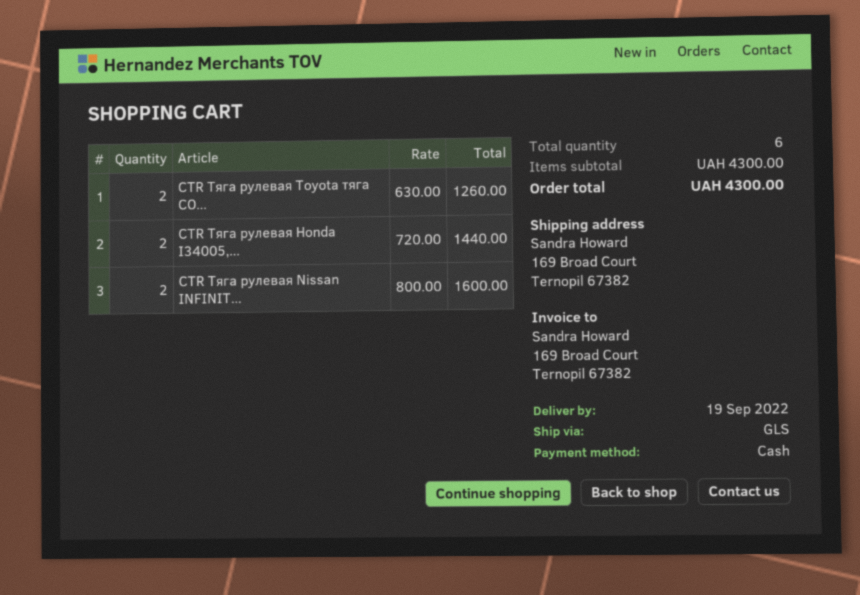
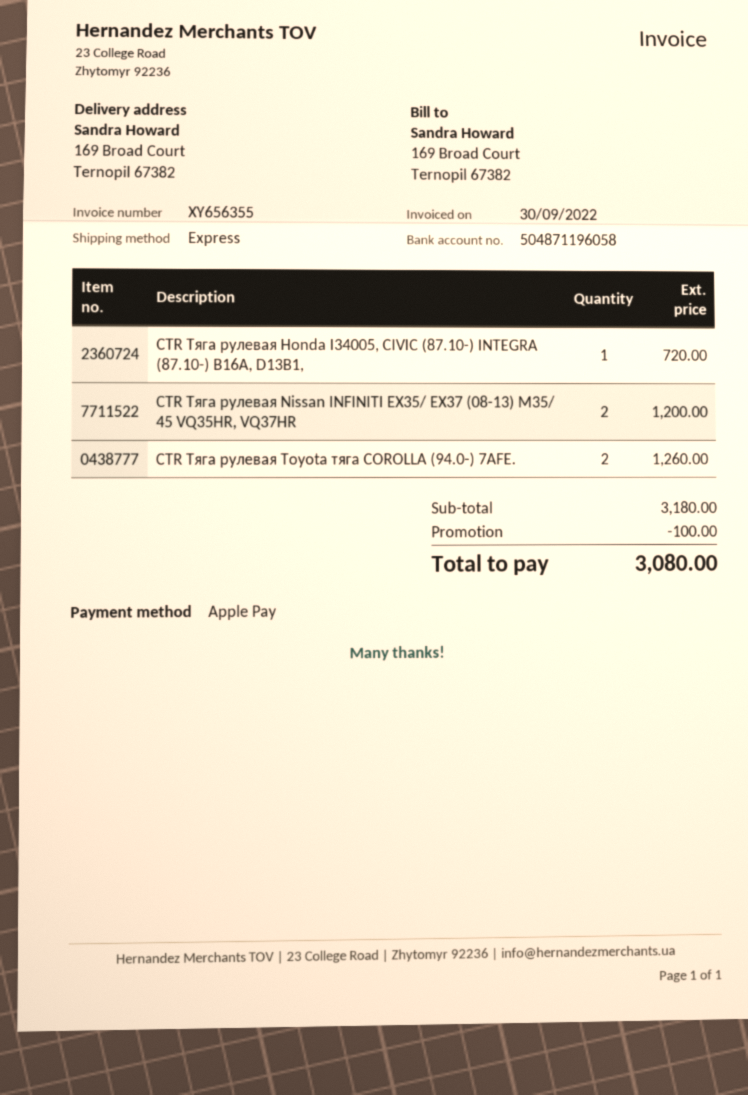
payment method: cash -> Apple Pay
shipping method: GLS -> express
CTR Тяга рулевая Honda I34005,...: 2 for 1440.00 -> 1 for 720.00
CTR Тяга рулевая Nissan INFINIT...: 2 for 1600.00 -> 2 for 1200.00
subtotal: 4300.00 -> 3180.00
discount: none -> 100.00
total: 4300.00 -> 3080.00

